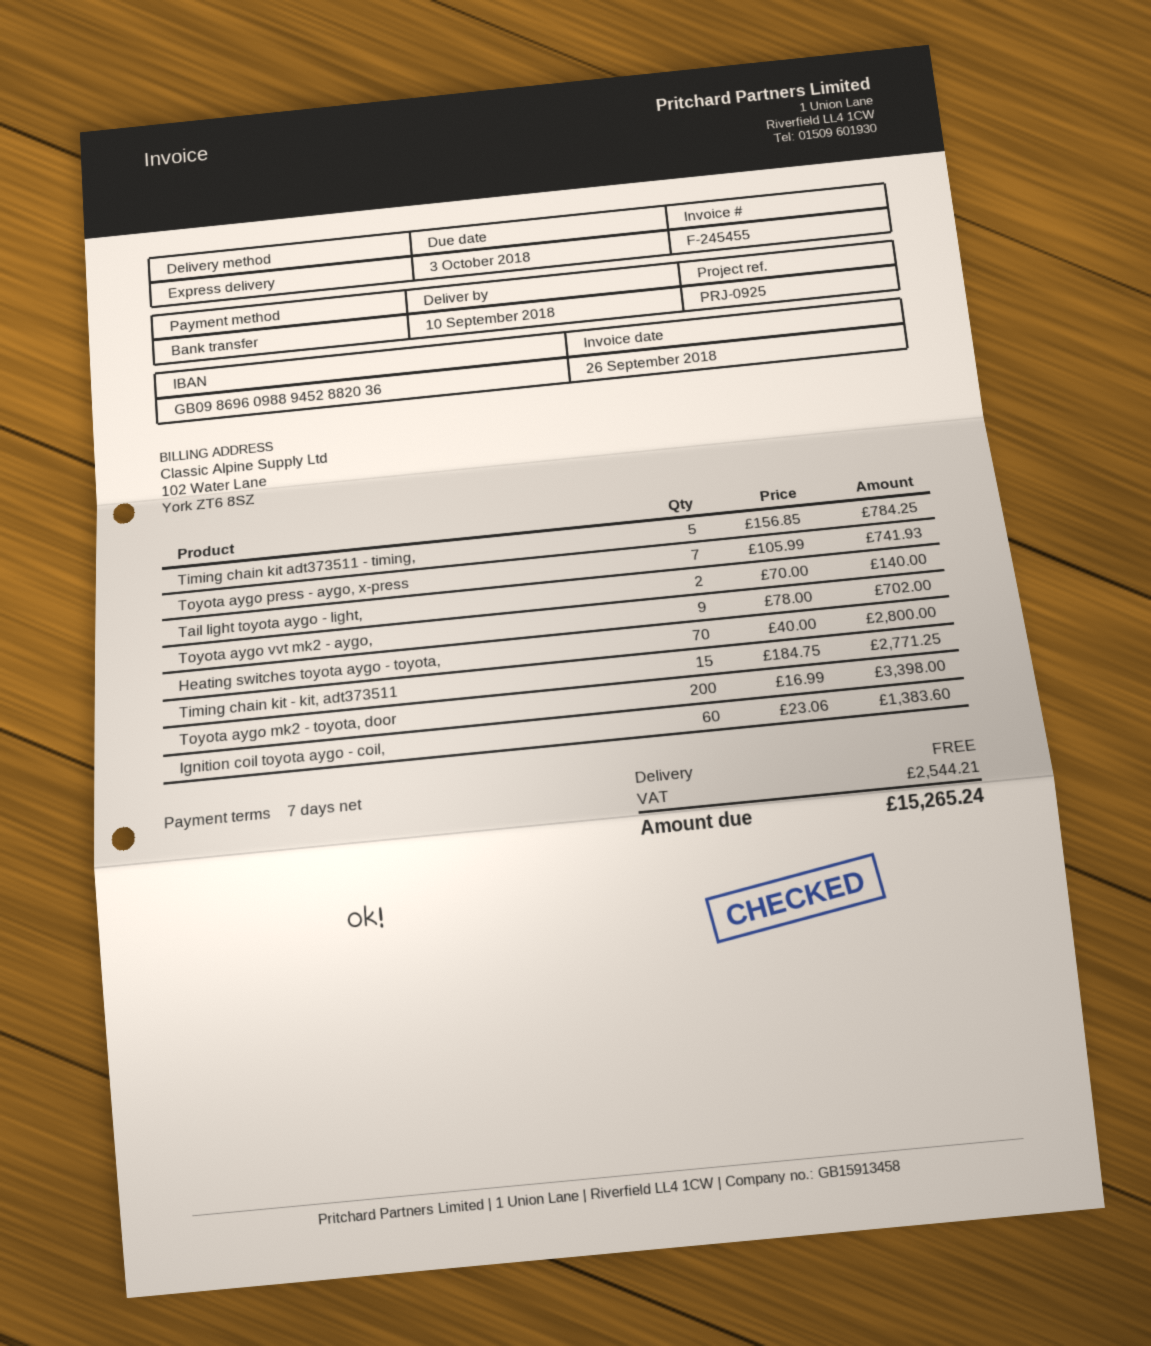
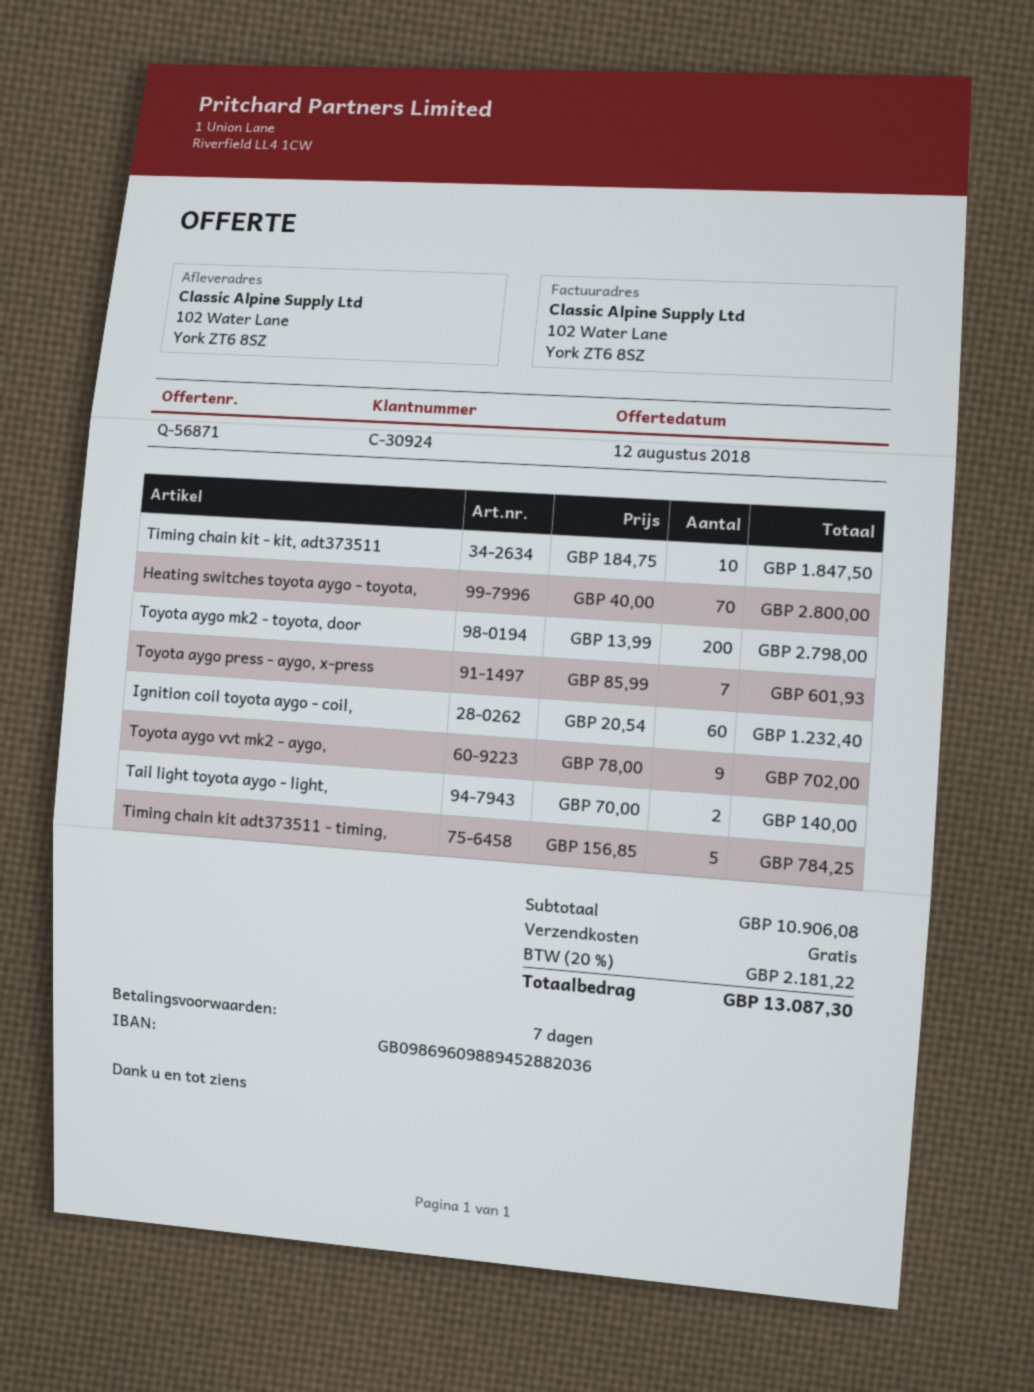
Toyota aygo press - aygo, x-press: 7 x 105.99 = 741.93 -> 7 x 85.99 = 601.93
Timing chain kit - kit, adt373511: 15 x 184.75 = 2771.25 -> 10 x 184.75 = 1847.50
Toyota aygo mk2 - toyota, door: 200 x 16.99 = 3398.00 -> 200 x 13.99 = 2798.00
Ignition coil toyota aygo - coil,: 60 x 23.06 = 1383.60 -> 60 x 20.54 = 1232.40
tax: 2544.21 -> 2181.22
total: 15265.24 -> 13087.30

